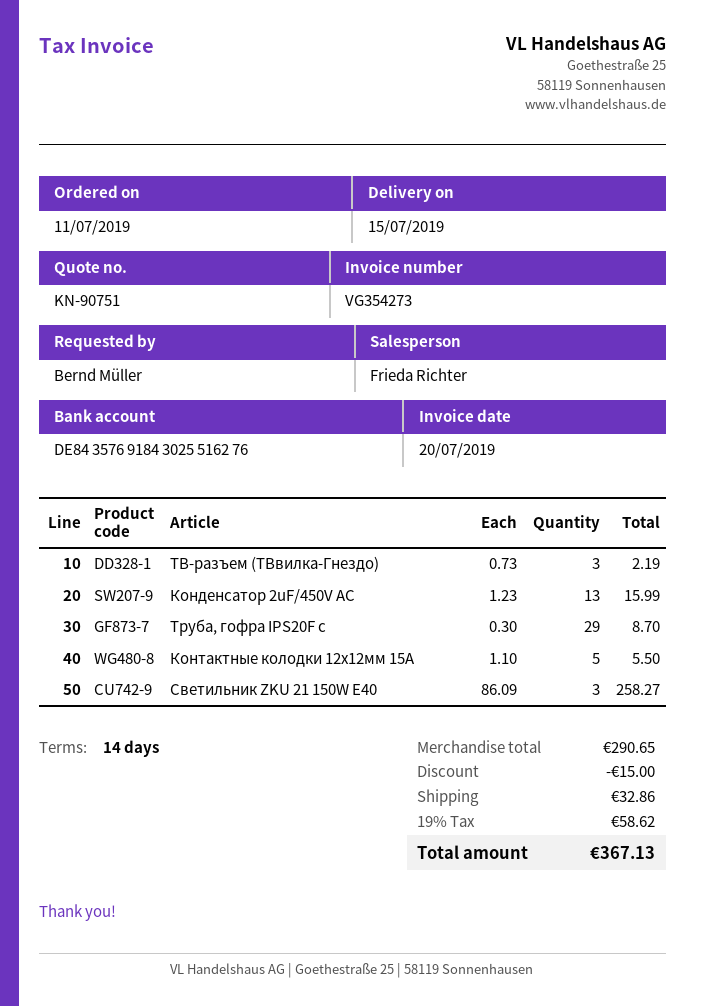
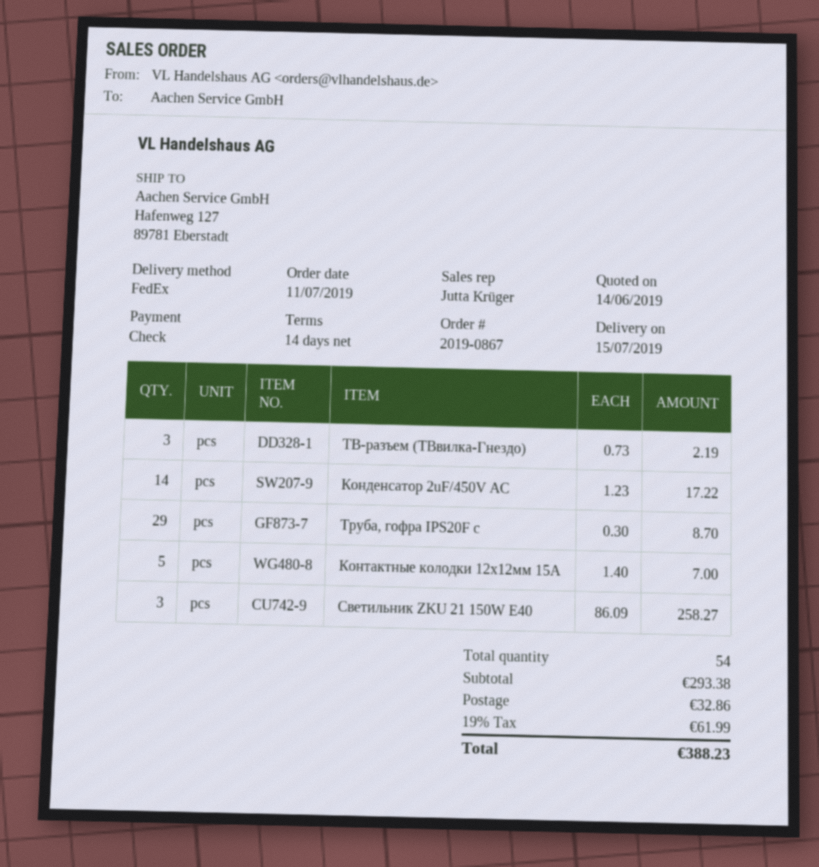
sales rep: Frieda Richter -> Jutta Krüger
Конденсатор 2uF/450V AC: 13 x 1.23 = 15.99 -> 14 x 1.23 = 17.22
Контактные колодки 12x12мм 15А: 5 x 1.10 = 5.50 -> 5 x 1.40 = 7.00
subtotal: 290.65 -> 293.38
discount: 15.00 -> none
tax: 19% = 58.62 -> 19% = 61.99
total: 367.13 -> 388.23

